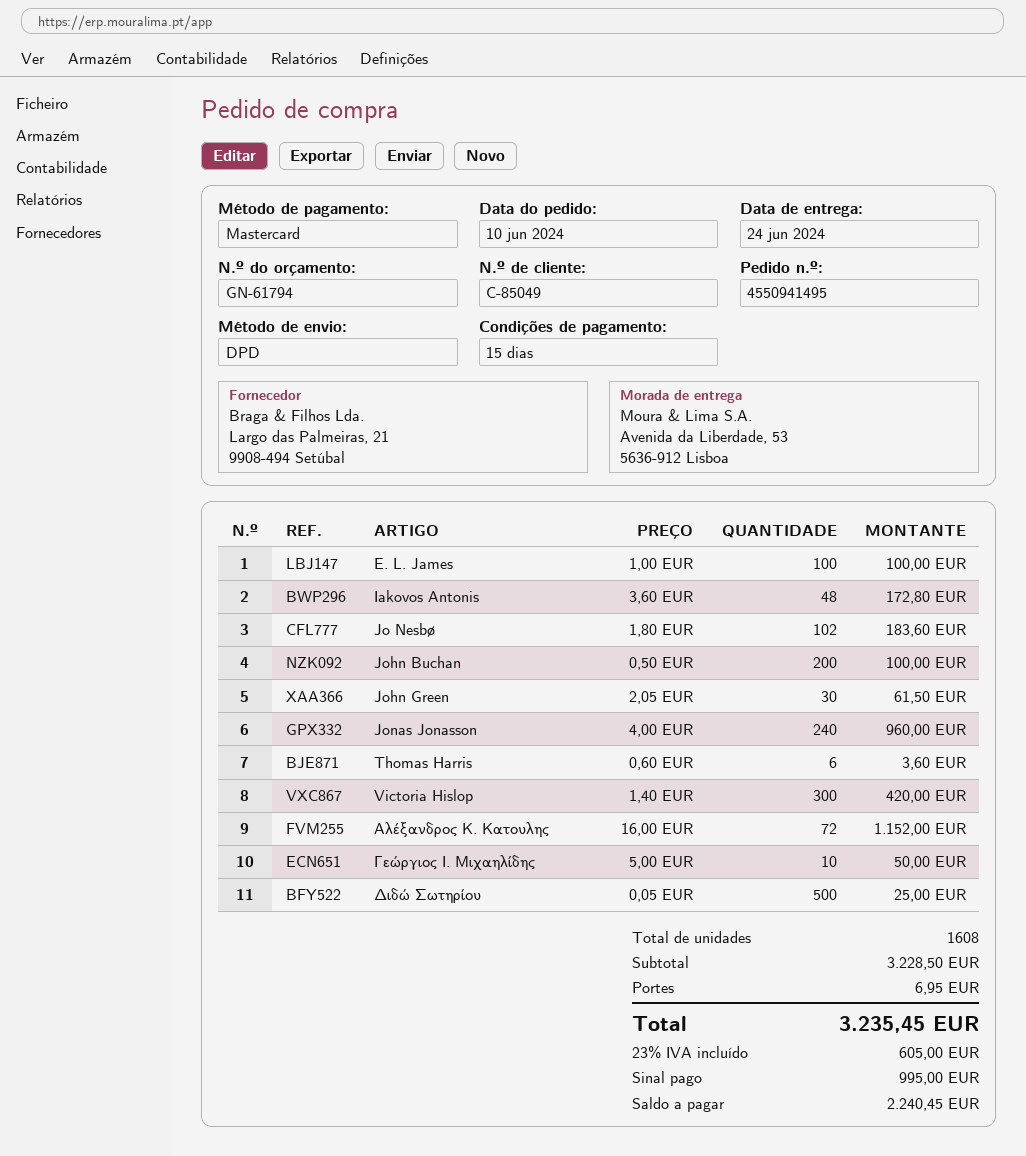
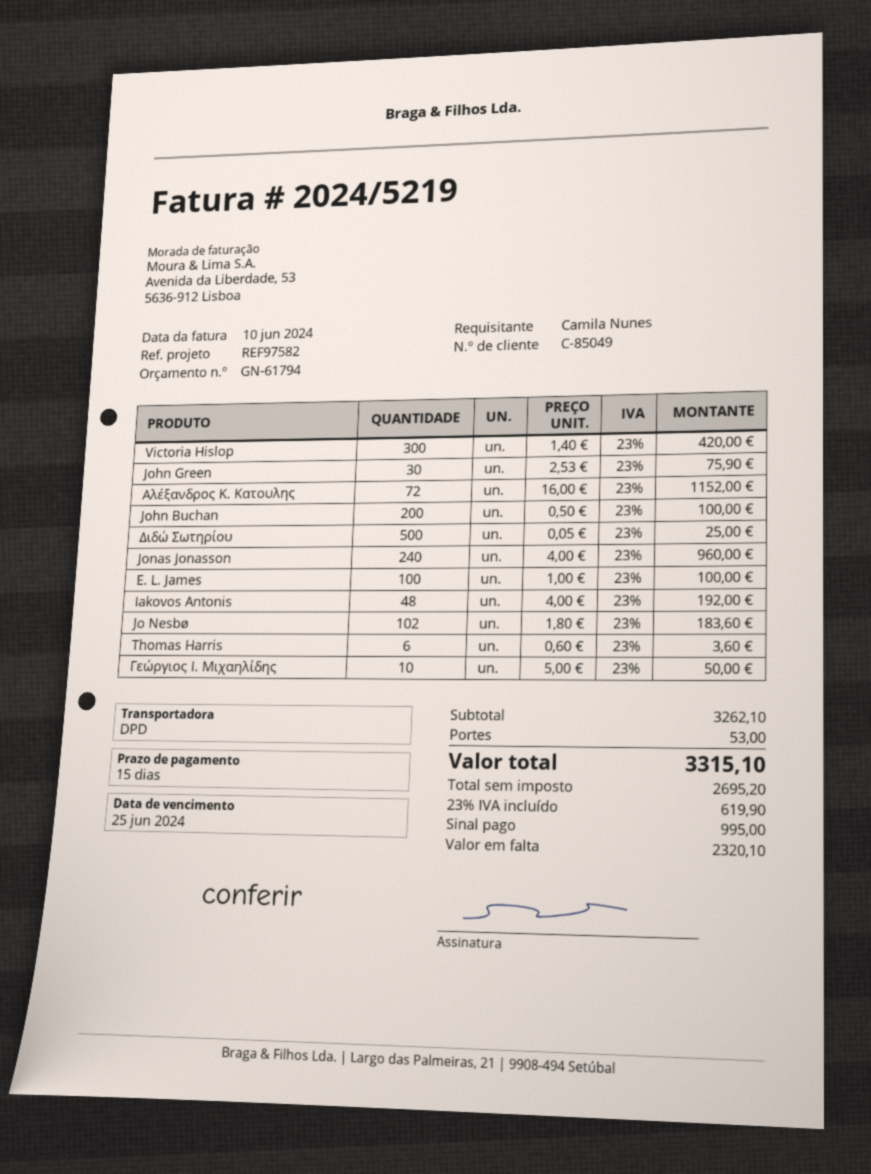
Iakovos Antonis: 48 x 3.60 = 172.80 -> 48 x 4.00 = 192.00
John Green: 30 x 2.05 = 61.50 -> 30 x 2.53 = 75.90
subtotal: 3228.50 -> 3262.10
shipping: 6.95 -> 53.00
tax: 23% = 605.00 -> 23% = 619.90
total: 3235.45 -> 3315.10
balance: 2240.45 -> 2320.10

